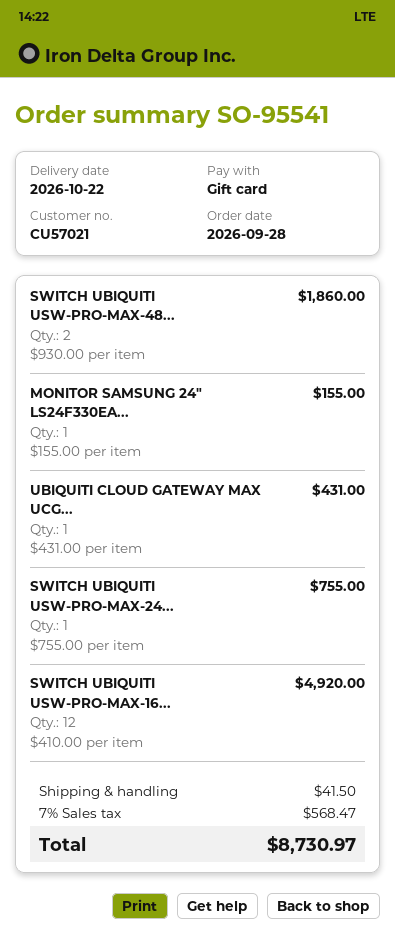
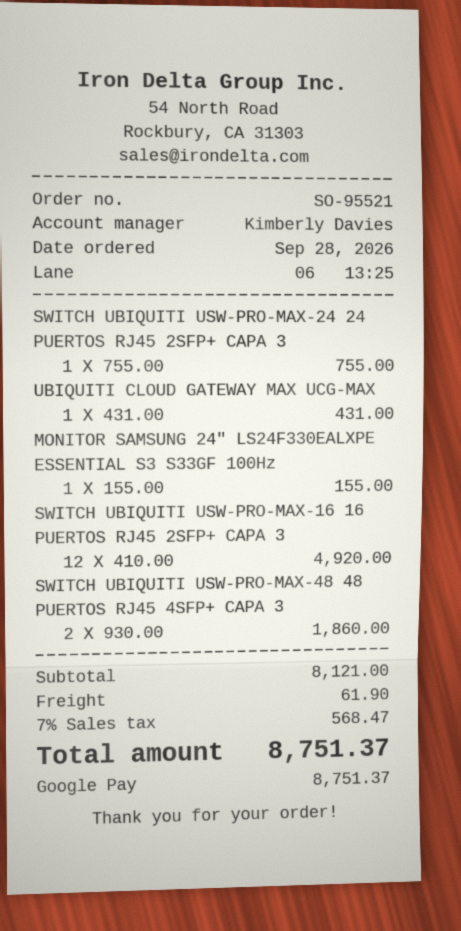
order number: SO-95541 -> SO-95521
payment method: gift card -> Google Pay
shipping: 41.50 -> 61.90
total: 8730.97 -> 8751.37

